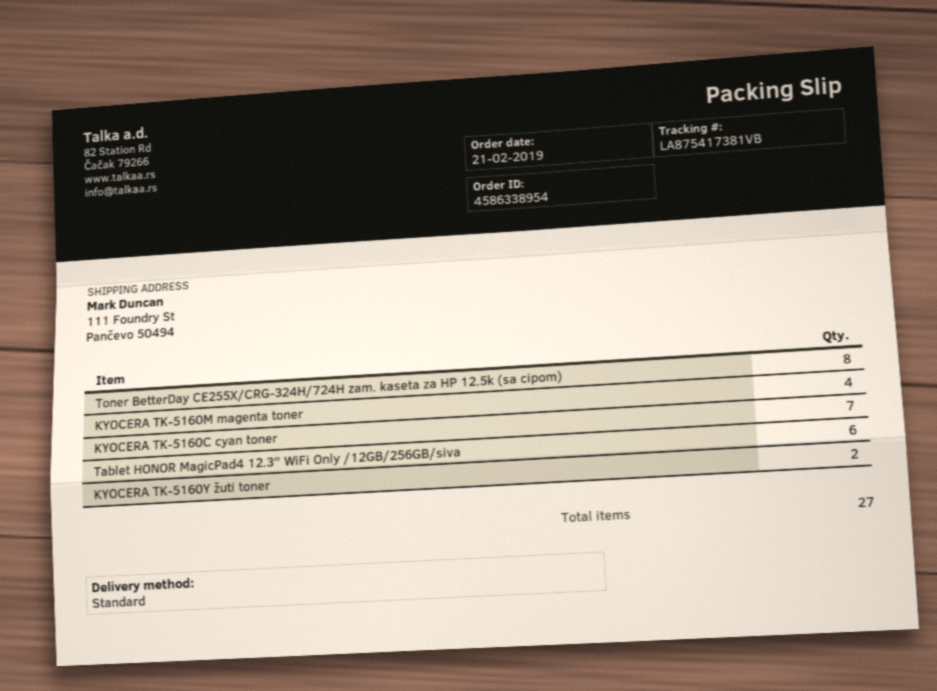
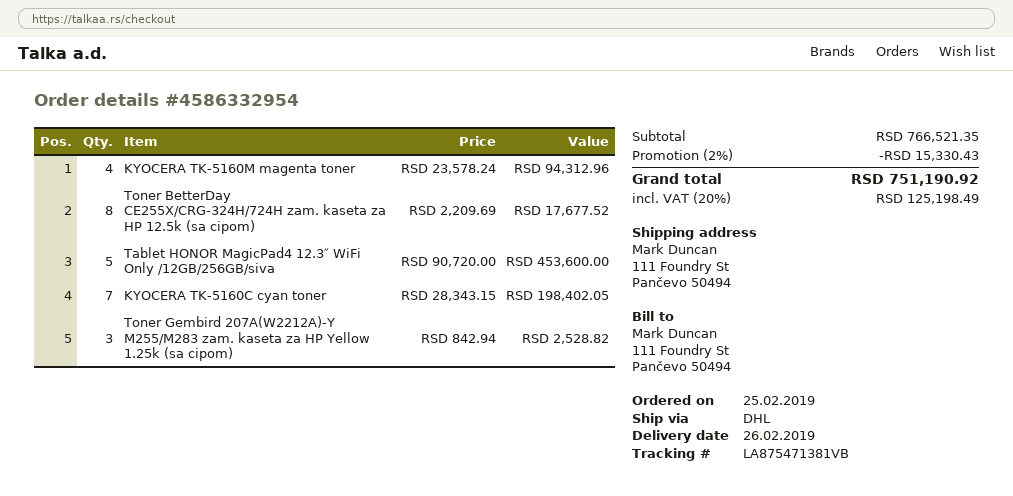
order number: 4586338954 -> 4586332954
order date: 2019-02-21 -> 2019-02-25
shipping method: standard -> DHL
tracking number: LA875417381VB -> LA875471381VB
Tablet HONOR MagicPad4 12.3″ WiFi Only /12GB/256GB/siva: 6 -> 5
KYOCERA TK-5160Y žuti toner: 2 -> none
Toner Gembird 207A(W2212A)-Y M255/M283 zam. kaseta za HP Yellow 1.25k (sa cipom): none -> 3

